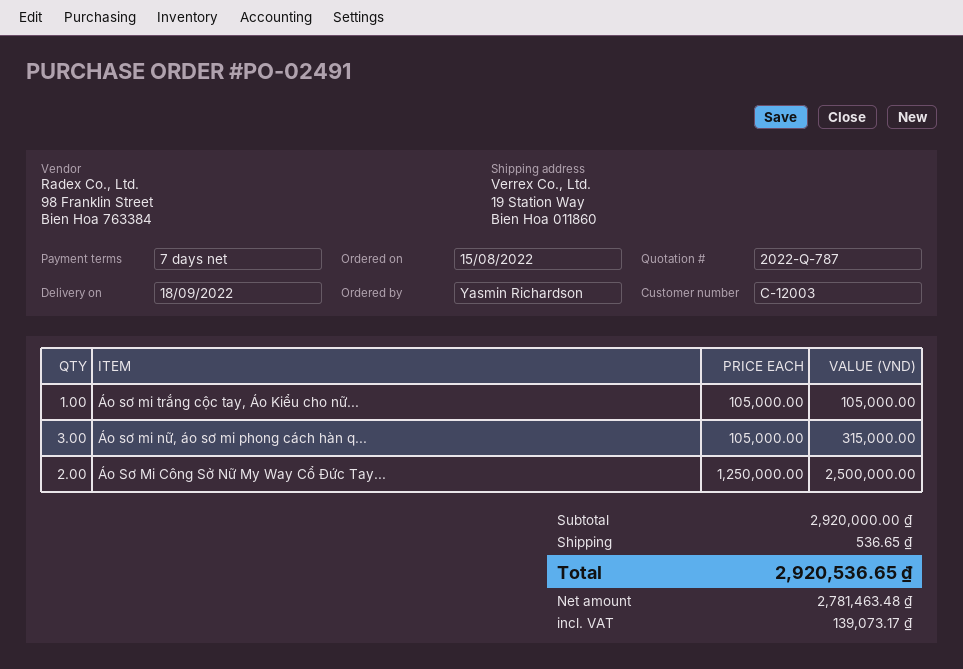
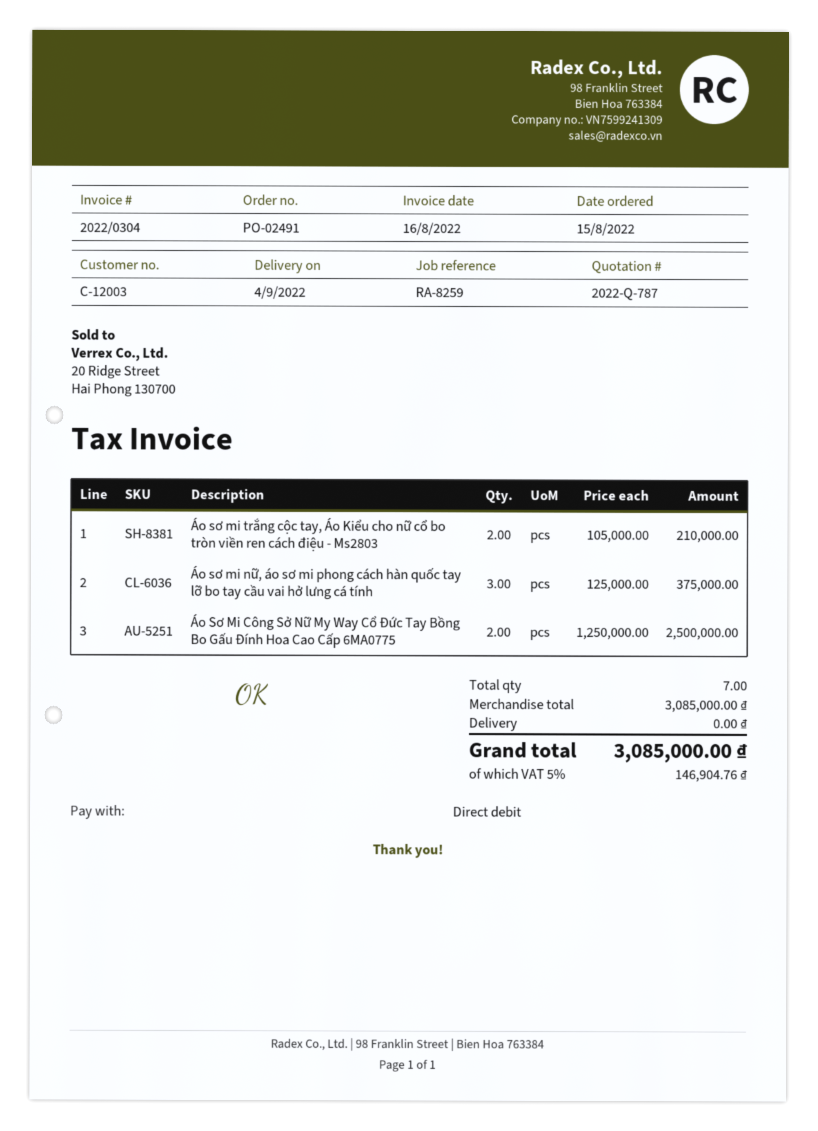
delivery date: 2022-09-18 -> 2022-09-04
Áo sơ mi trắng cộc tay, Áo Kiểu cho nữ...: 1 x 105000.00 = 105000.00 -> 2 x 105000.00 = 210000.00
Áo sơ mi nữ, áo sơ mi phong cách hàn q...: 3 x 105000.00 = 315000.00 -> 3 x 125000.00 = 375000.00
subtotal: 2920000.00 -> 3085000.00
shipping: 536.65 -> 0.00
tax: 139073.17 -> 146904.76
total: 2920536.65 -> 3085000.00

